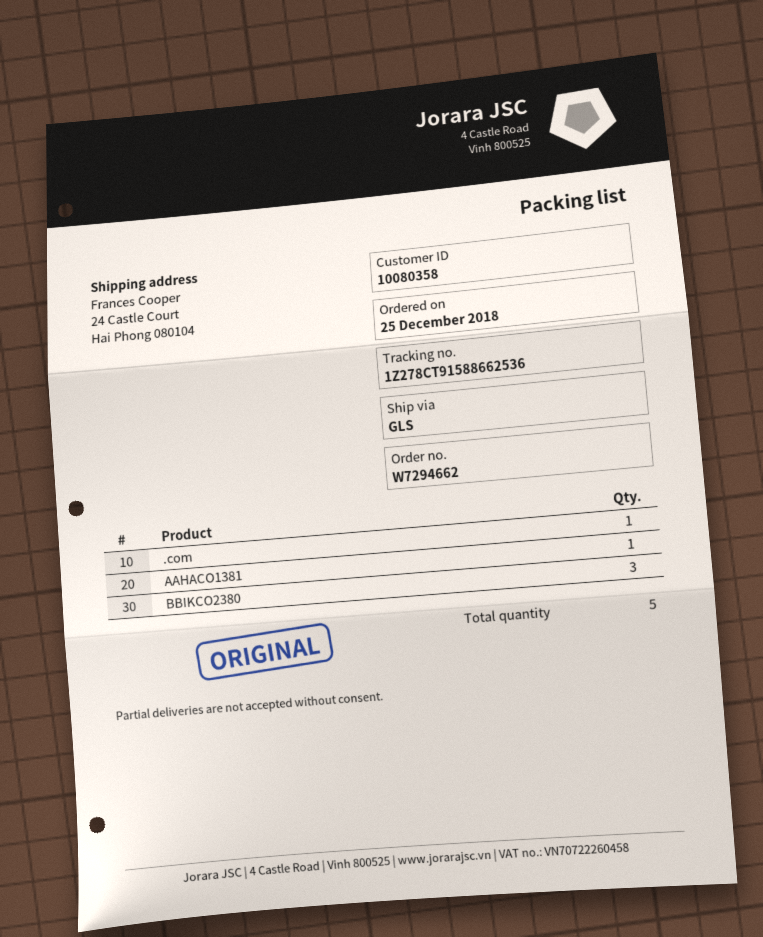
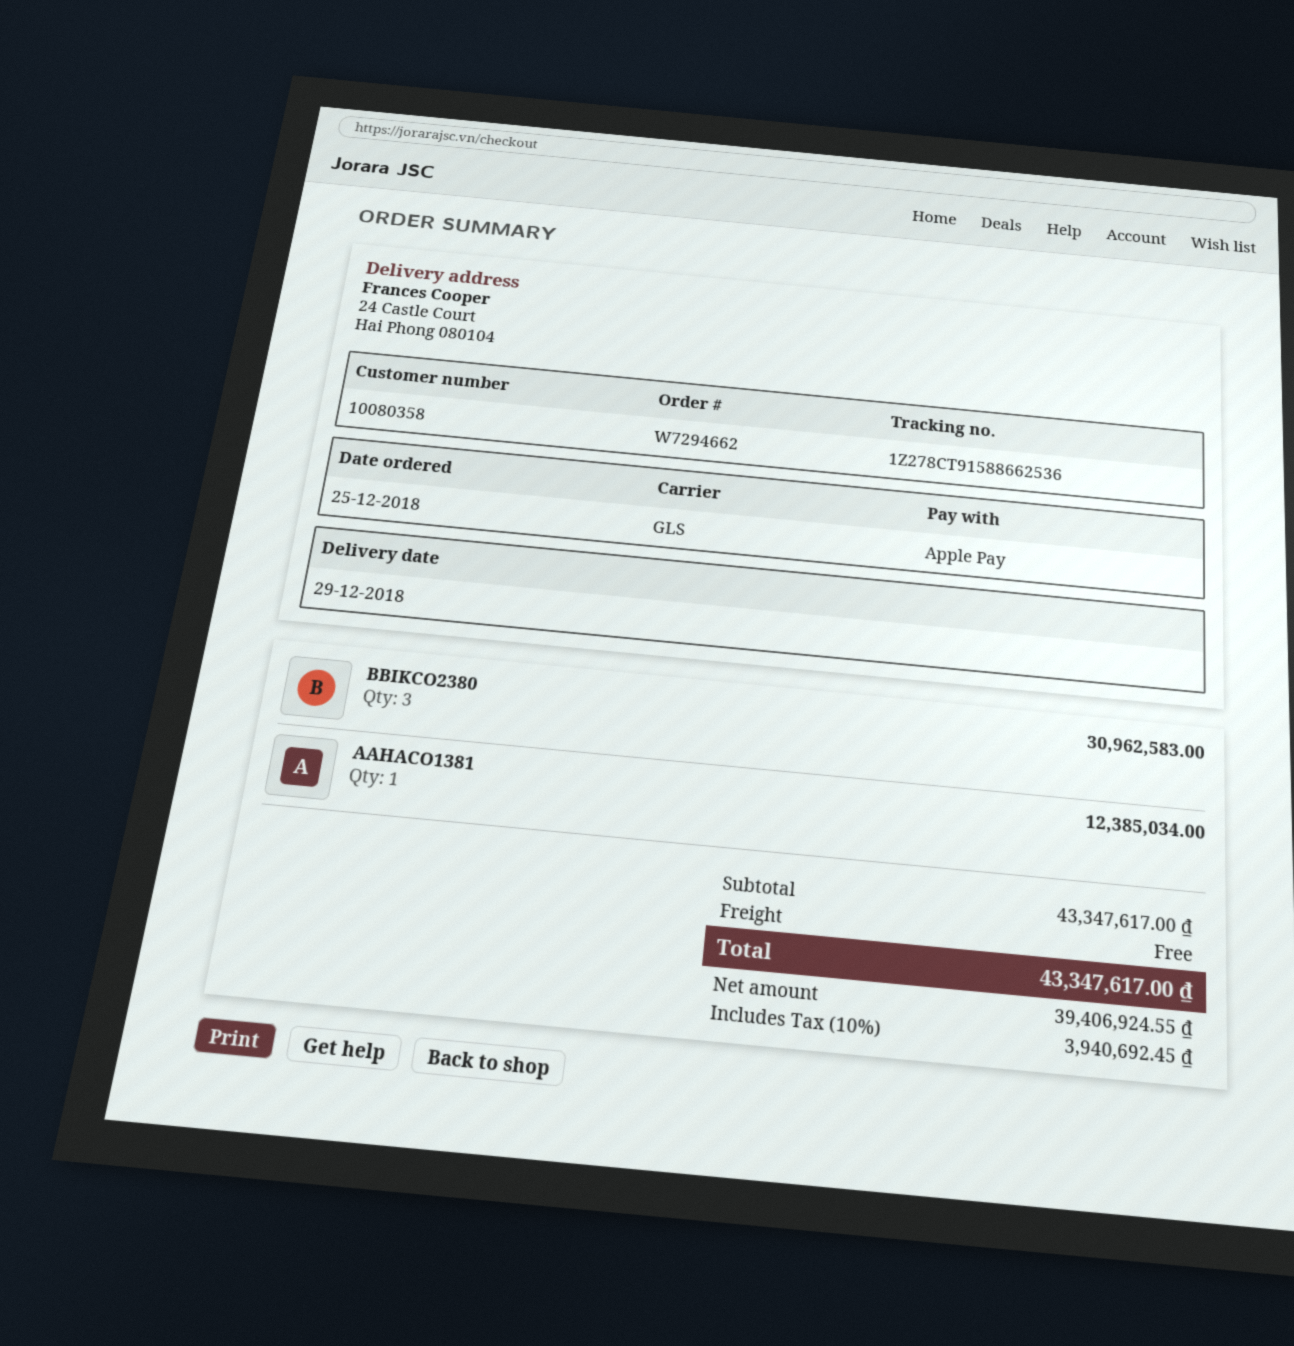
.com: 1 -> none

